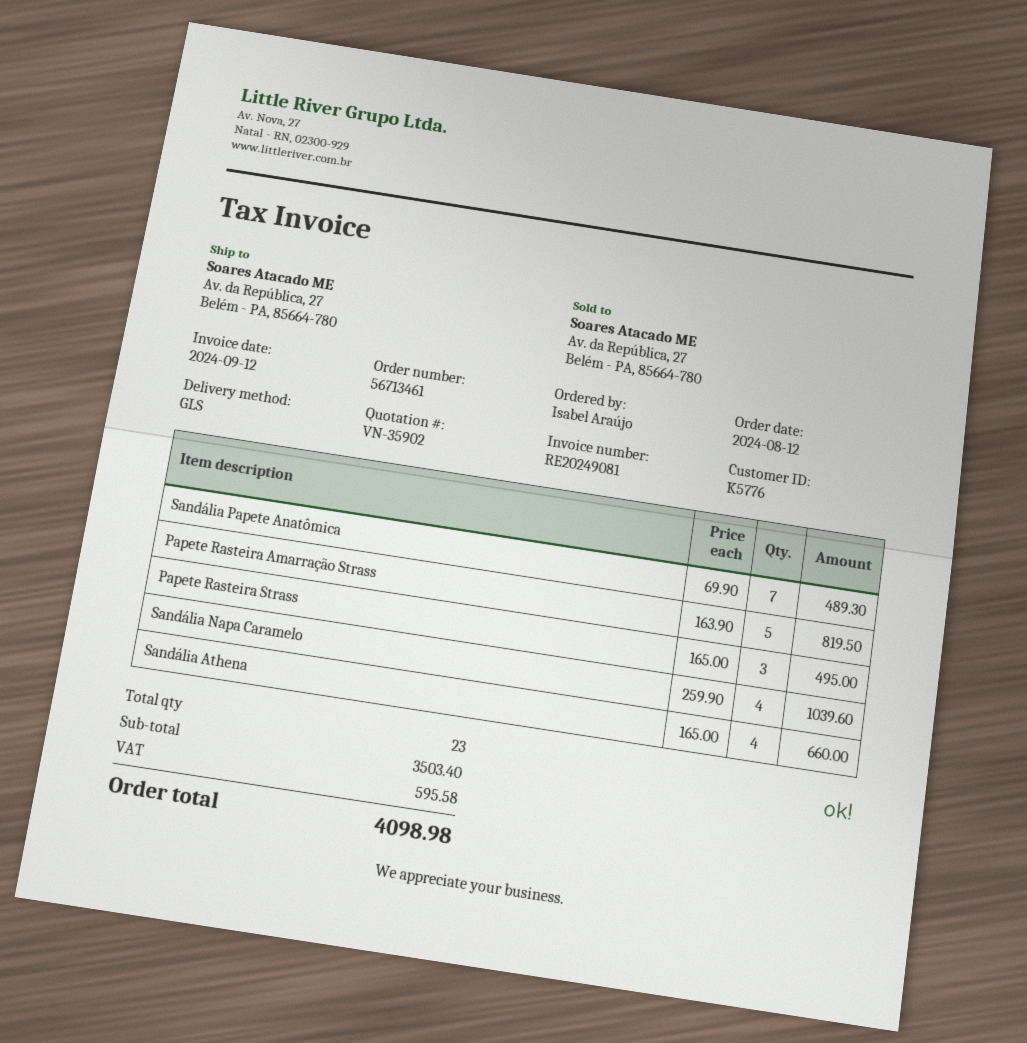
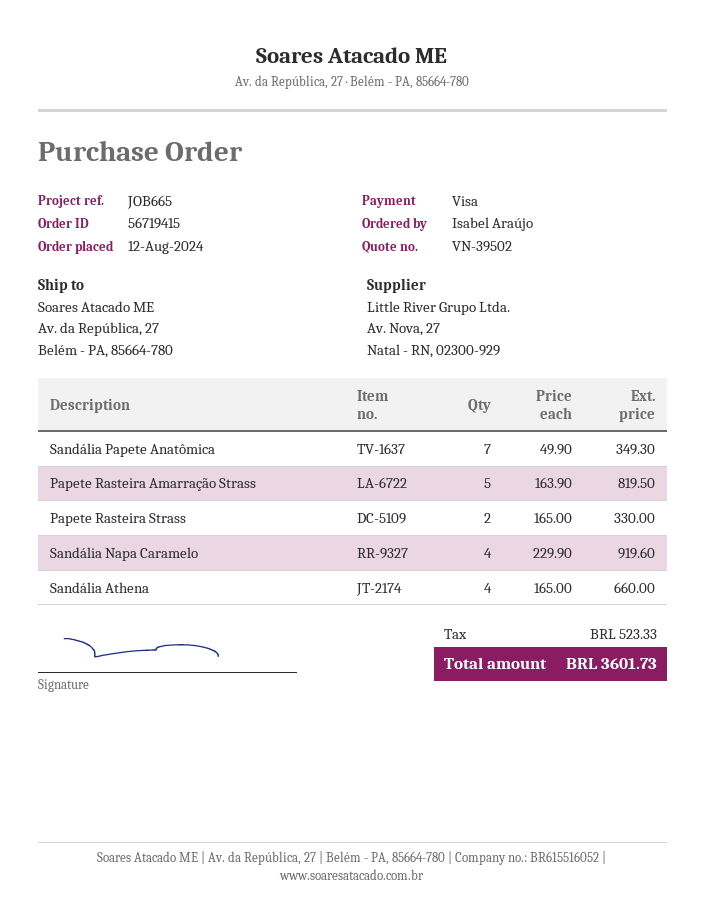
quote number: VN-35902 -> VN-39502
order number: 56713461 -> 56719415
Sandália Papete Anatômica: 7 x 69.90 = 489.30 -> 7 x 49.90 = 349.30
Papete Rasteira Strass: 3 x 165.00 = 495.00 -> 2 x 165.00 = 330.00
Sandália Napa Caramelo: 4 x 259.90 = 1039.60 -> 4 x 229.90 = 919.60
tax: 595.58 -> 523.33
total: 4098.98 -> 3601.73

